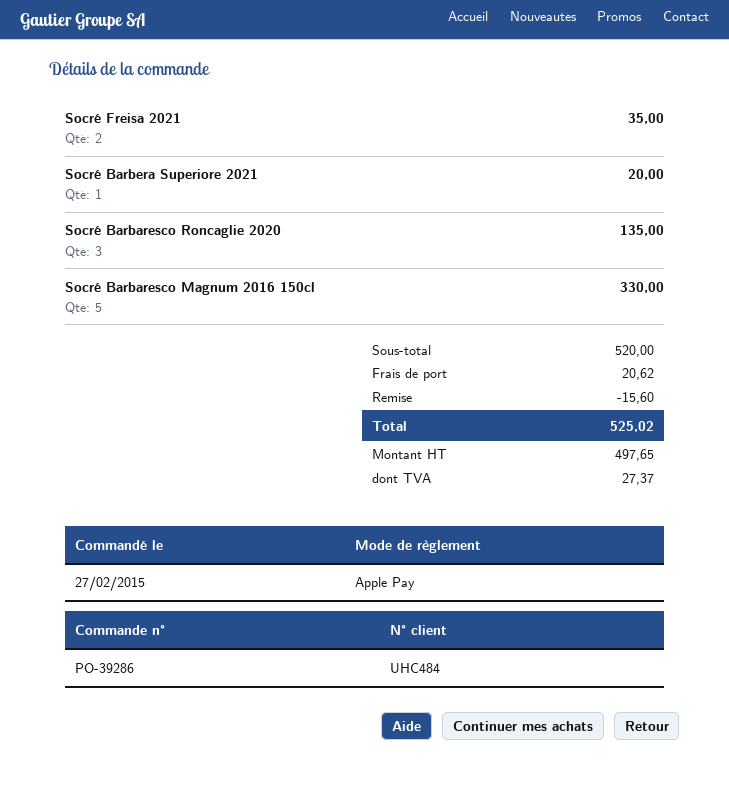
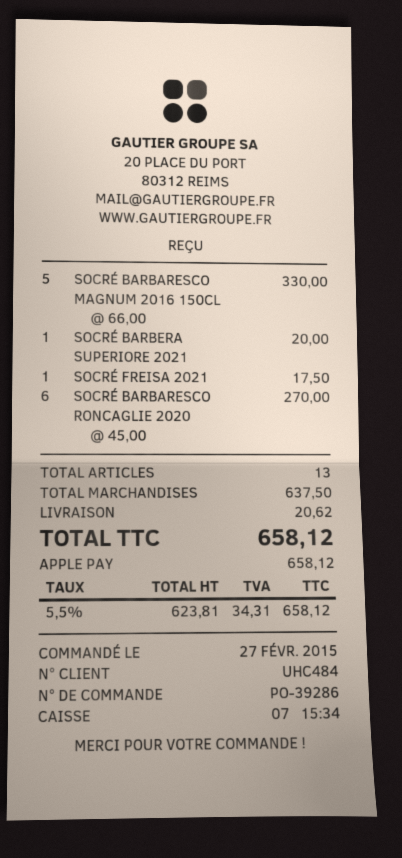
Socré Freisa 2021: 2 for 35.00 -> 1 for 17.50
Socré Barbaresco Roncaglie 2020: 3 for 135.00 -> 6 for 270.00
subtotal: 520.00 -> 637.50
discount: 15.60 -> none
net: 497.65 -> 623.81
tax: 27.37 -> 34.31
total: 525.02 -> 658.12

